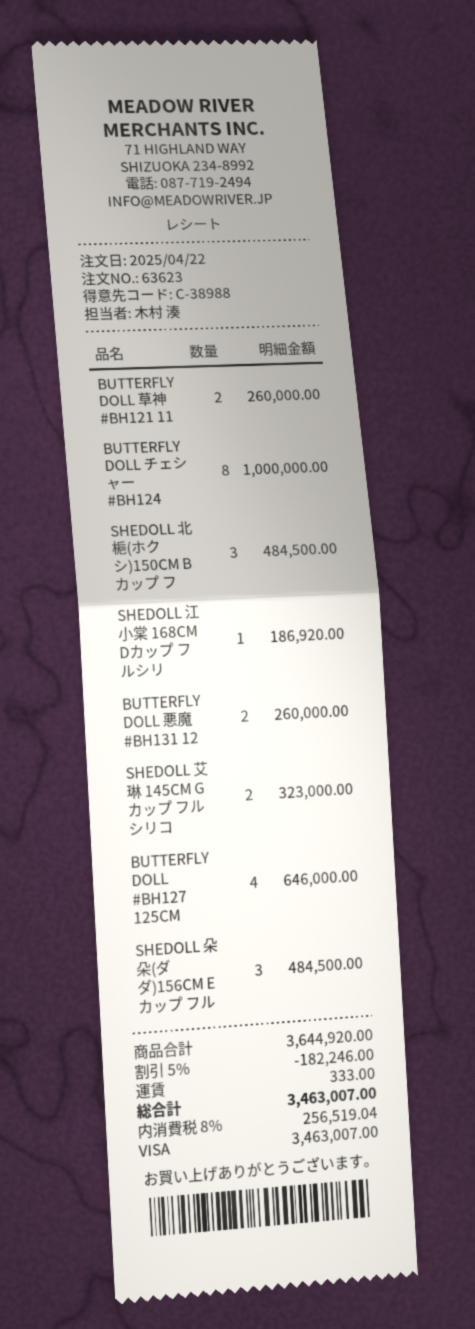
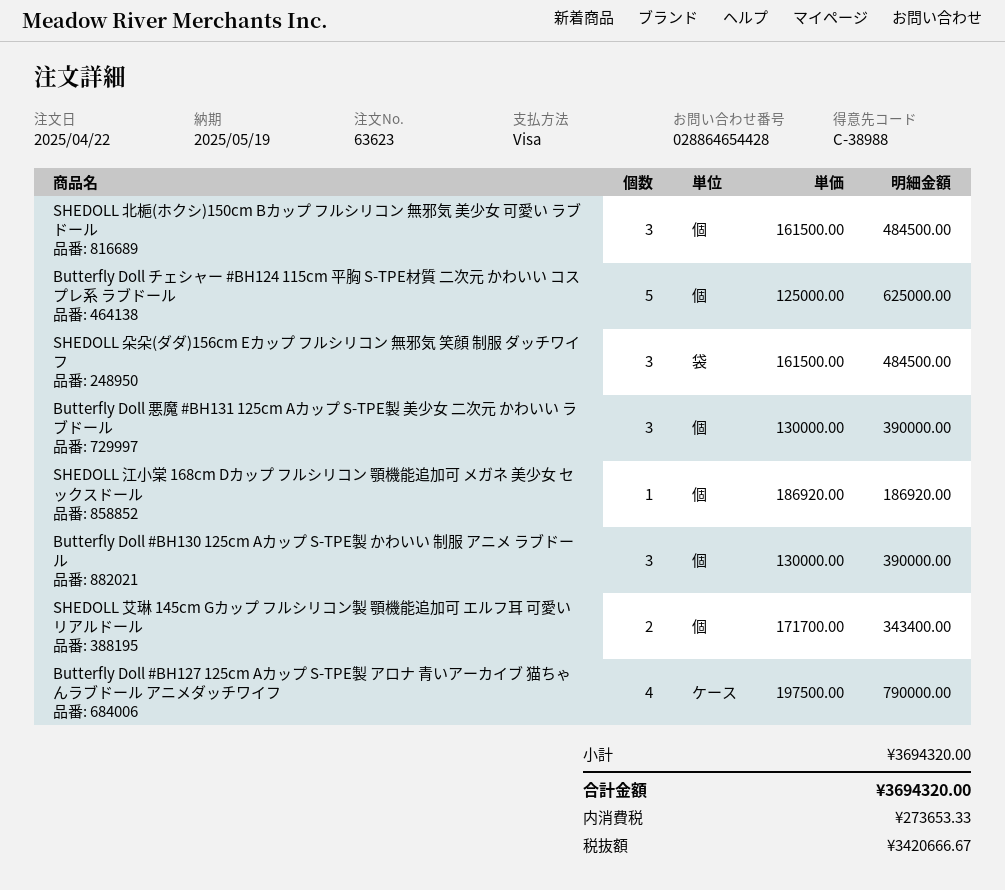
BUTTERFLY DOLL 草神 #BH121 11: 2 for 260000.00 -> none
BUTTERFLY DOLL チェシャー #BH124: 8 for 1000000.00 -> 5 for 625000.00
BUTTERFLY DOLL 悪魔 #BH131 12: 2 for 260000.00 -> 3 for 390000.00
SHEDOLL 艾琳 145CM Gカップ フルシリコ: 2 for 323000.00 -> 2 for 343400.00
BUTTERFLY DOLL #BH127 125CM: 4 for 646000.00 -> 4 for 790000.00
Butterfly Doll #BH130 125cm Aカップ S-TPE製 かわいい 制服 アニメ ラブドール: none -> 3 for 390000.00
subtotal: 3644920.00 -> 3694320.00
discount: 5% = 182246.00 -> none
shipping: 333.00 -> none
tax: 256519.04 -> 273653.33
total: 3463007.00 -> 3694320.00

